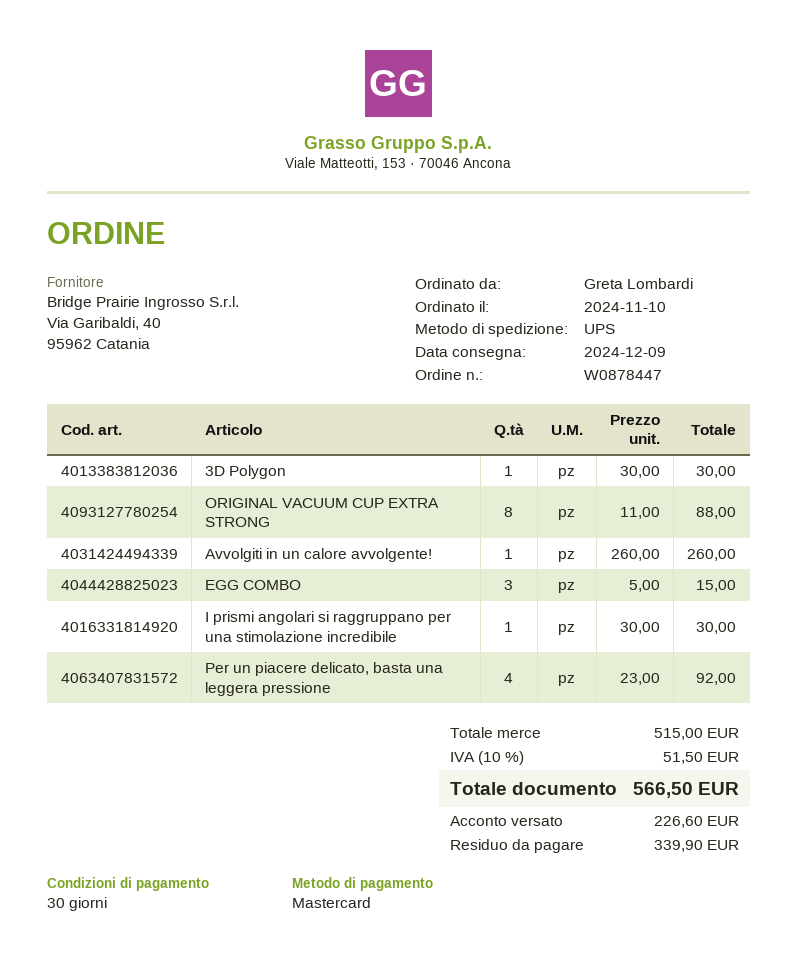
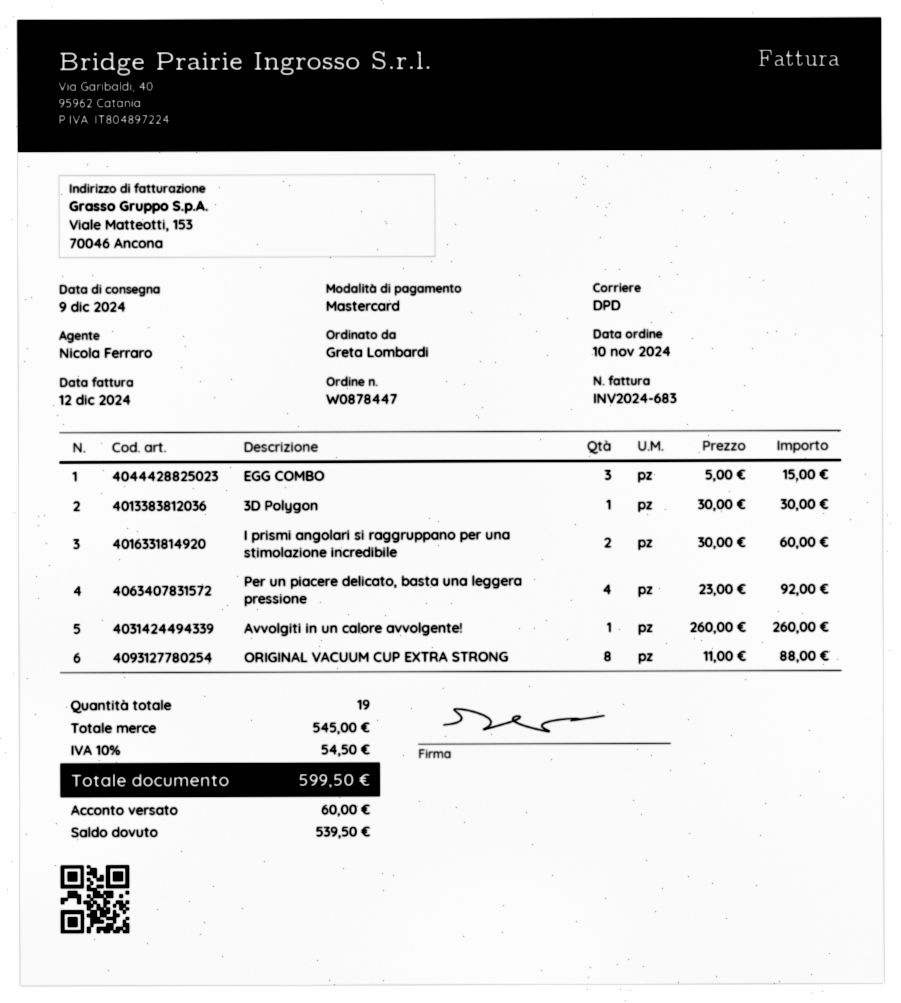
shipping method: UPS -> DPD
I prismi angolari si raggruppano per una stimolazione incredibile: 1 x 30.00 = 30.00 -> 2 x 30.00 = 60.00
subtotal: 515.00 -> 545.00
tax: 10% = 51.50 -> 10% = 54.50
total: 566.50 -> 599.50
deposit: 226.60 -> 60.00
balance: 339.90 -> 539.50

